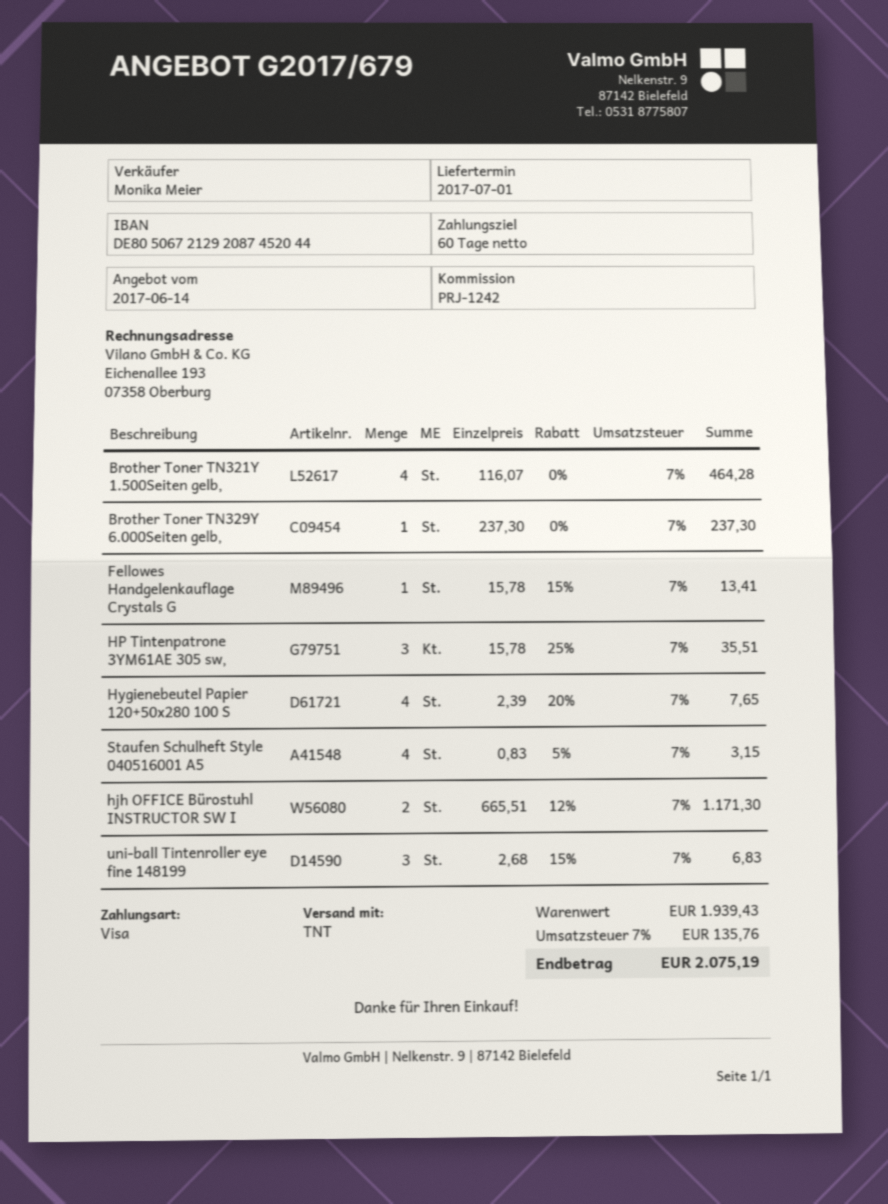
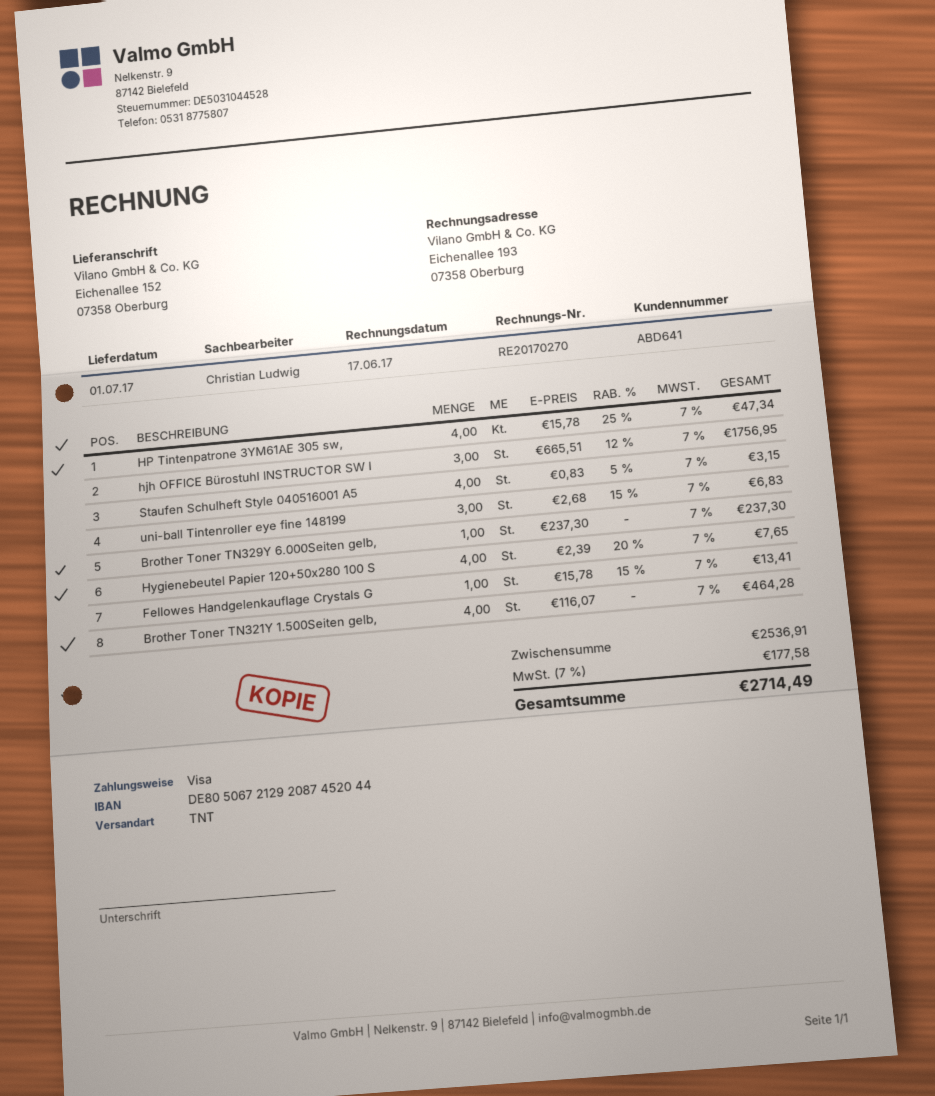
sales rep: Monika Meier -> Christian Ludwig
HP Tintenpatrone 3YM61AE 305 sw,: 3 x 15.78 - 25% = 35.51 -> 4 x 15.78 - 25% = 47.34
hjh OFFICE Bürostuhl INSTRUCTOR SW I: 2 x 665.51 - 12% = 1171.30 -> 3 x 665.51 - 12% = 1756.95
subtotal: 1939.43 -> 2536.91
tax: 7% = 135.76 -> 7% = 177.58
total: 2075.19 -> 2714.49

